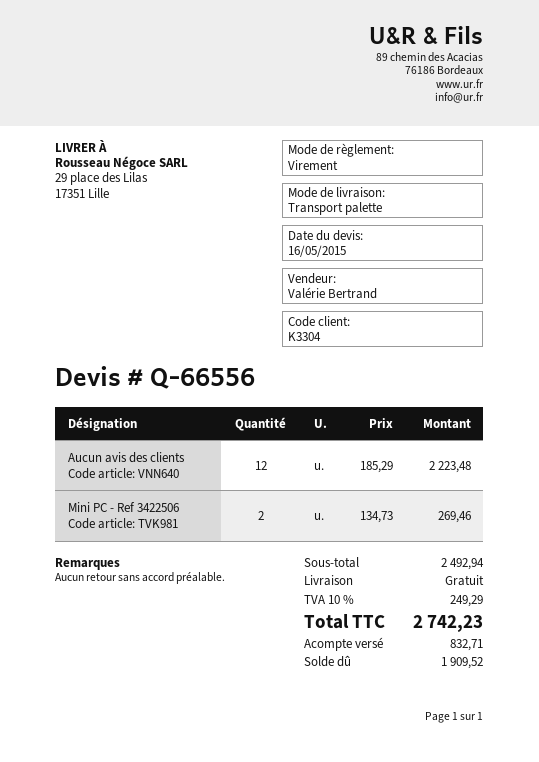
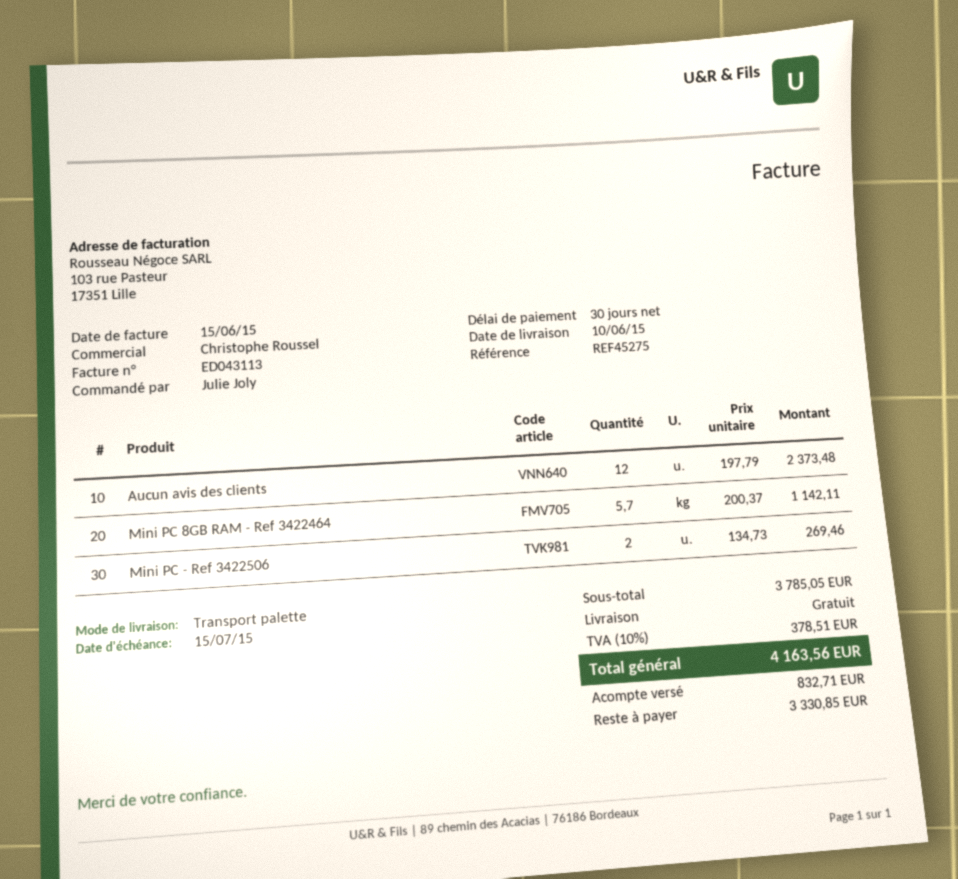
sales rep: Valérie Bertrand -> Christophe Roussel
Aucun avis des clients: 12 x 185.29 = 2223.48 -> 12 x 197.79 = 2373.48
Mini PC 8GB RAM - Ref 3422464: none -> 5.7 x 200.37 = 1142.11
subtotal: 2492.94 -> 3785.05
tax: 10% = 249.29 -> 10% = 378.51
total: 2742.23 -> 4163.56
balance: 1909.52 -> 3330.85

